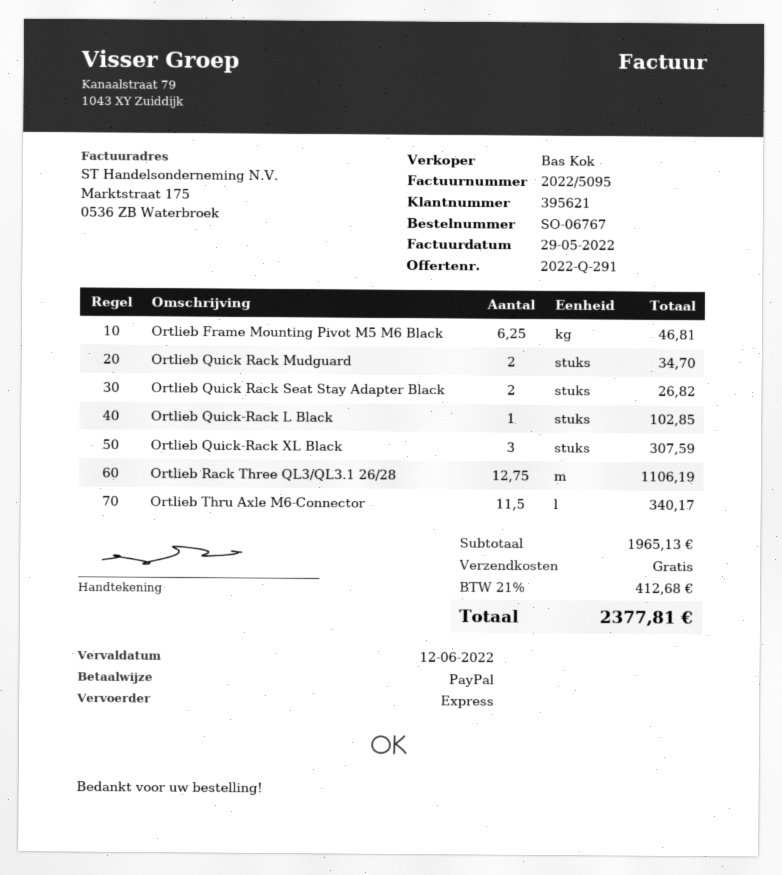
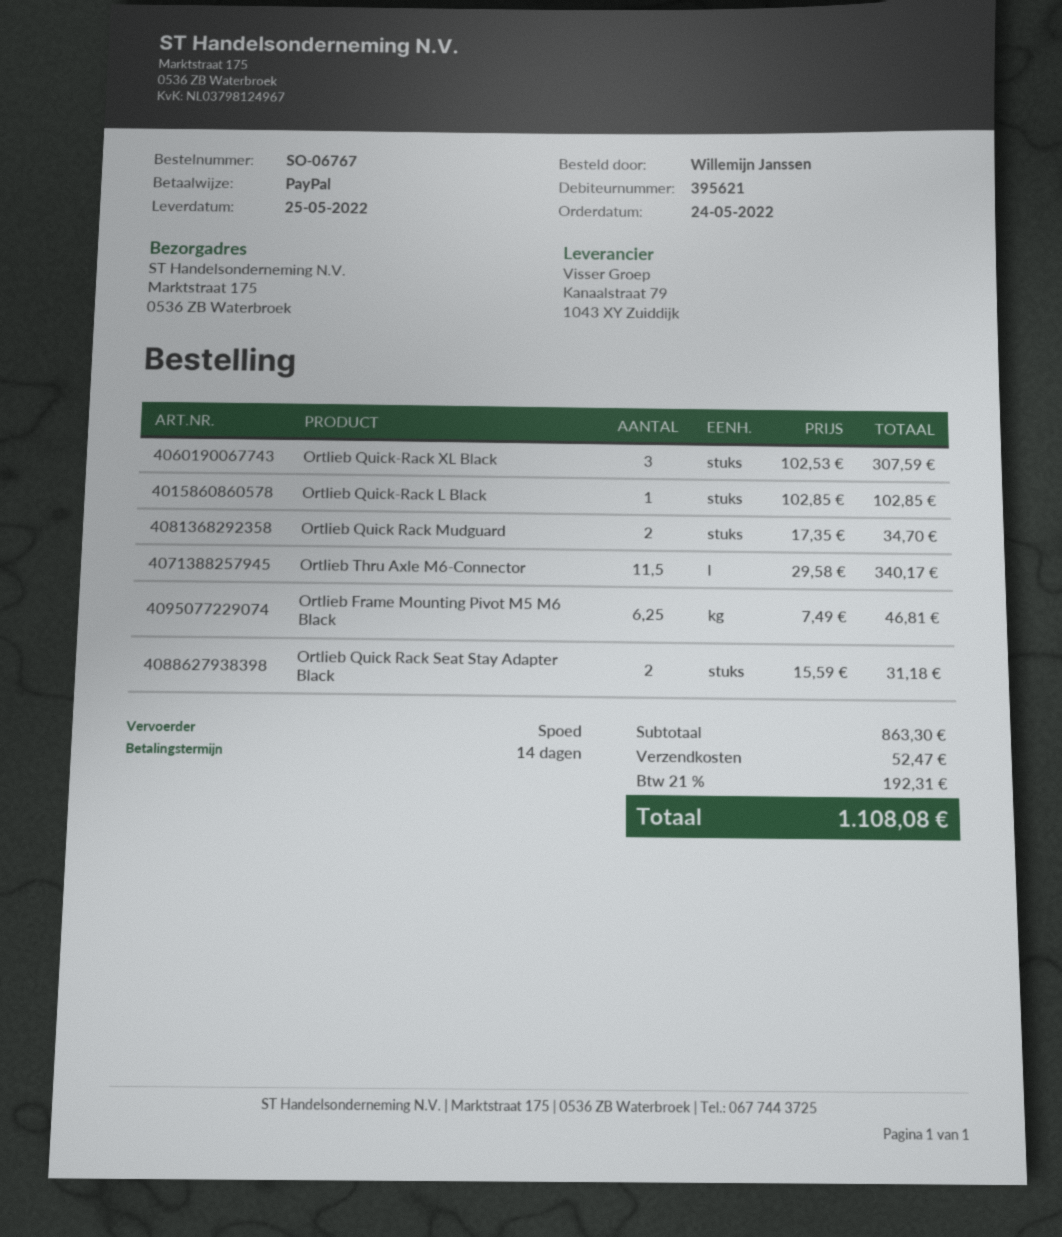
Ortlieb Quick Rack Seat Stay Adapter Black: 2 for 26.82 -> 2 for 31.18
Ortlieb Rack Three QL3/QL3.1 26/28: 12.75 for 1106.19 -> none
subtotal: 1965.13 -> 863.30
shipping: 0.00 -> 52.47
tax: 21% = 412.68 -> 21% = 192.31
total: 2377.81 -> 1108.08

